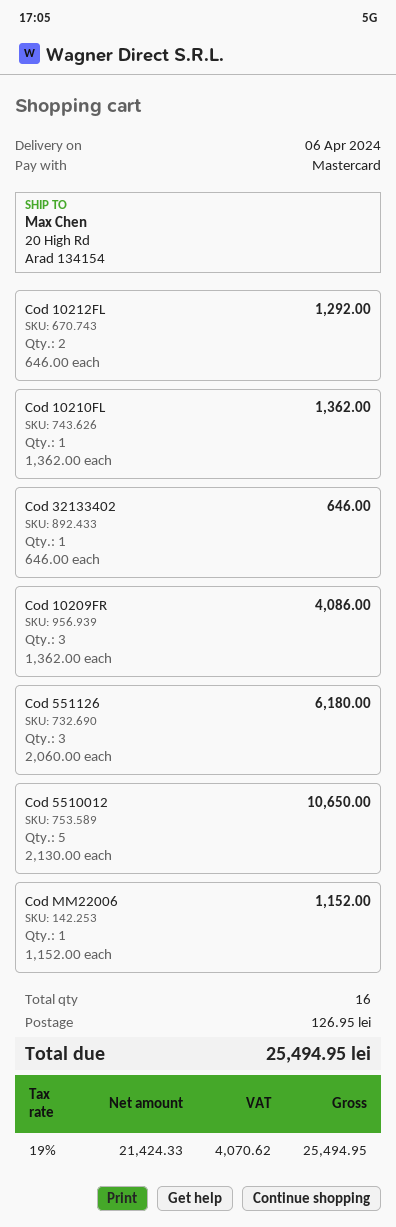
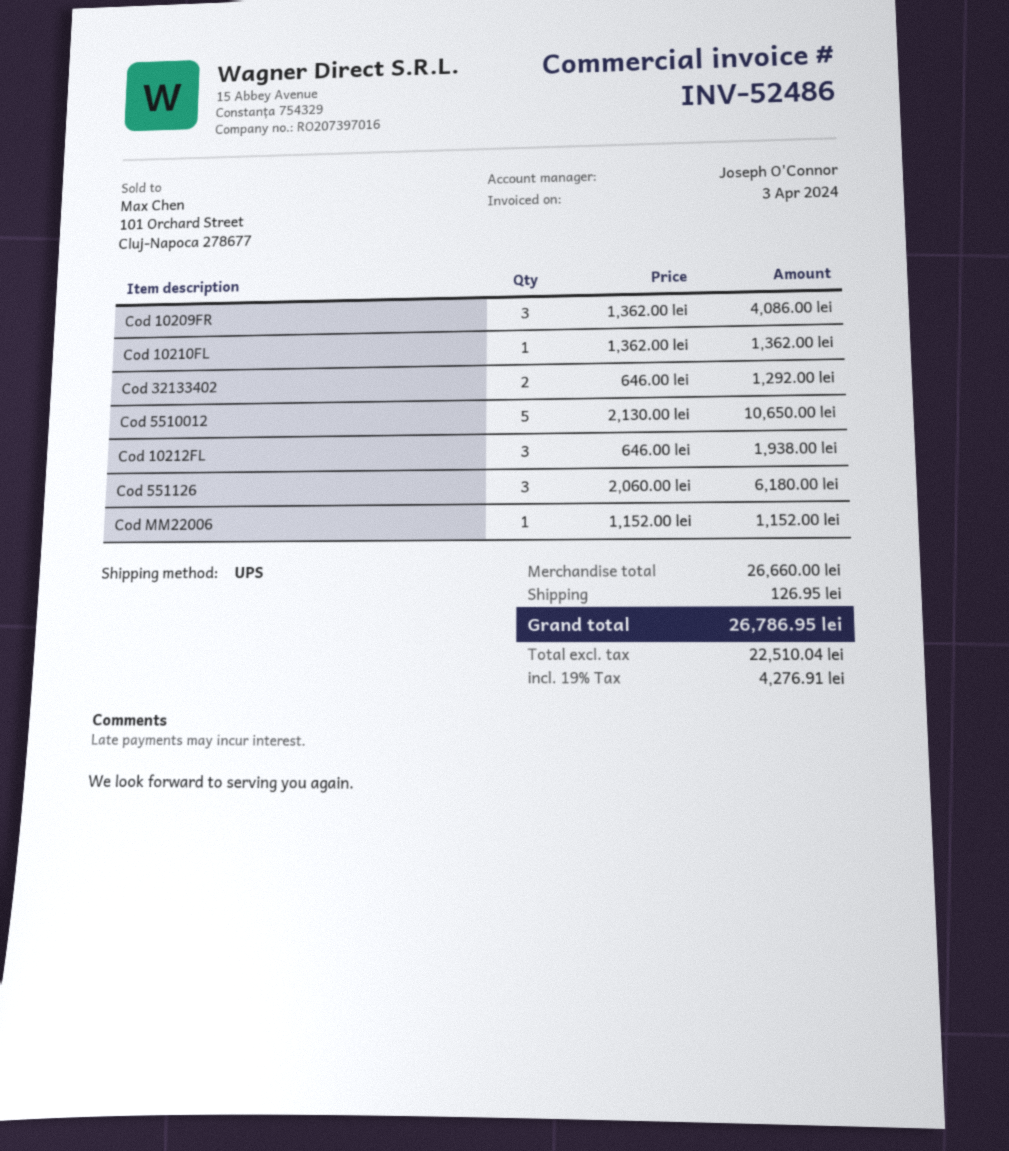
Cod 10212FL: 2 x 646.00 = 1292.00 -> 3 x 646.00 = 1938.00
Cod 32133402: 1 x 646.00 = 646.00 -> 2 x 646.00 = 1292.00
net: 21424.33 -> 22510.04
tax: 19% = 4070.62 -> 19% = 4276.91
total: 25494.95 -> 26786.95

